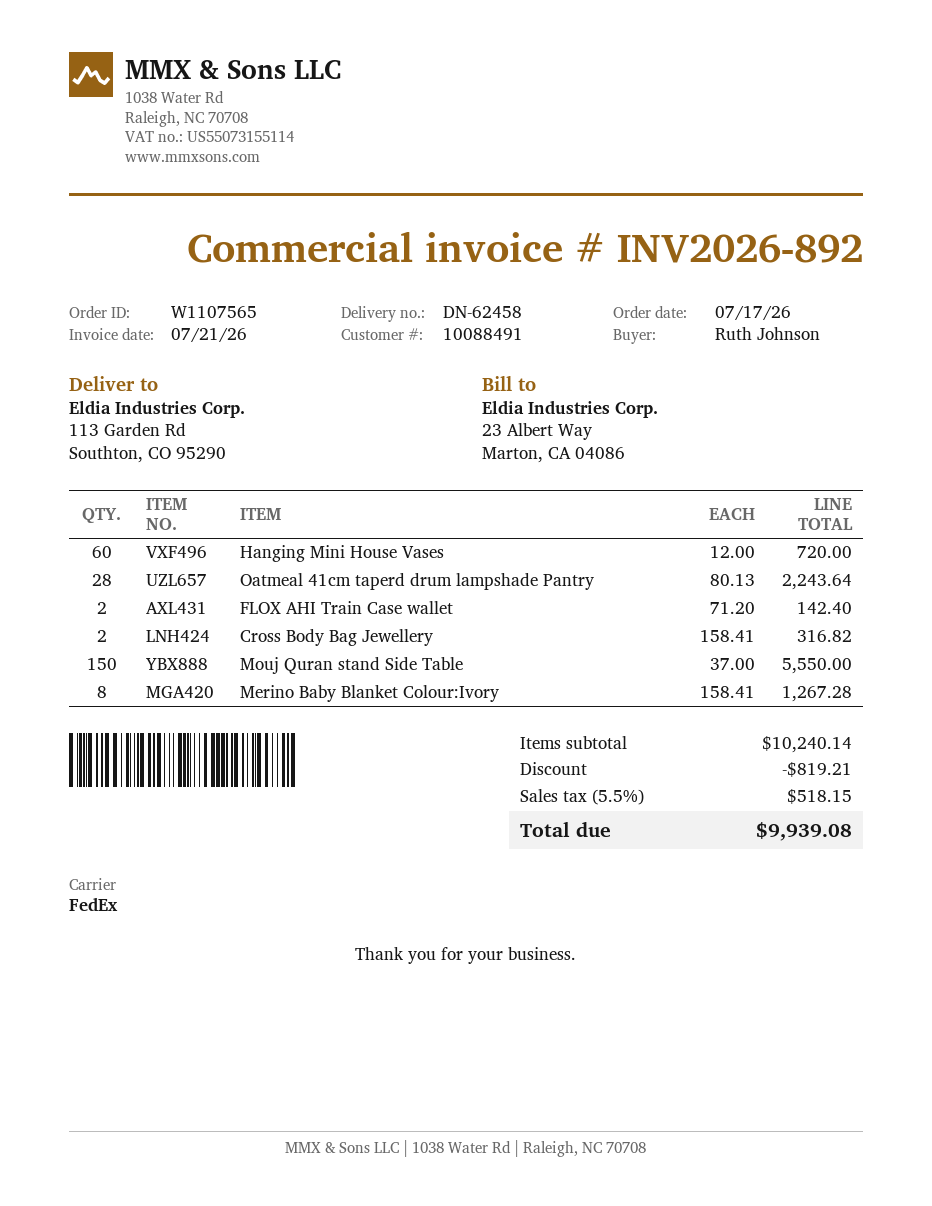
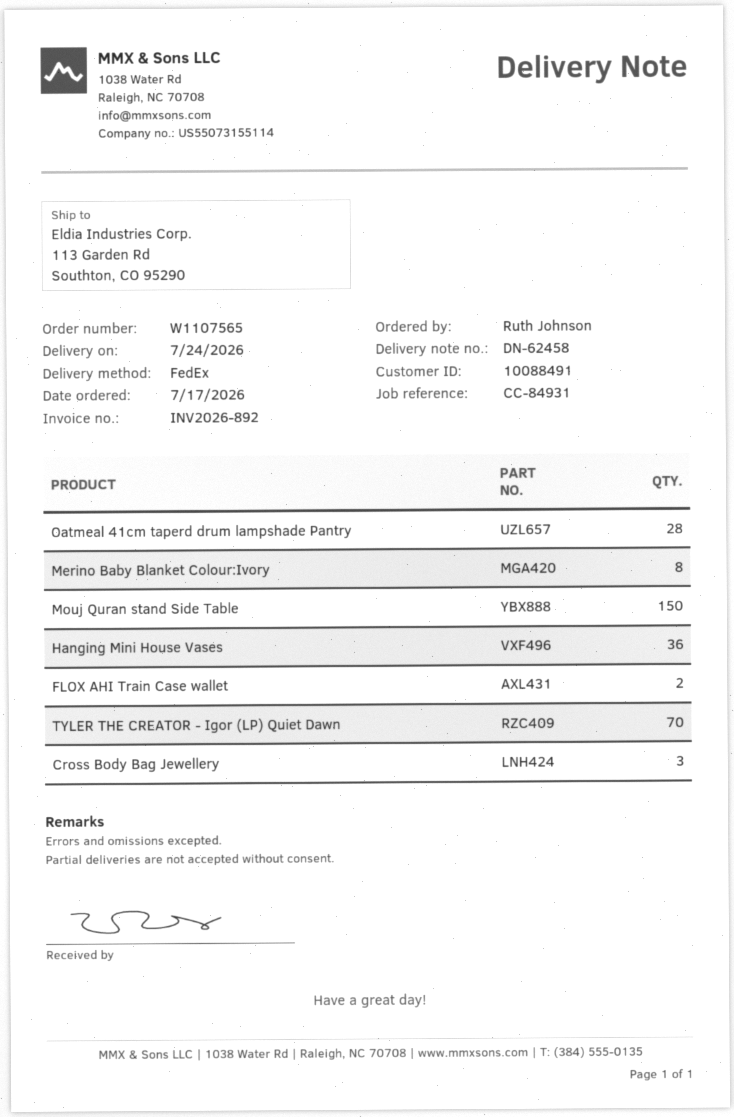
Hanging Mini House Vases: 60 -> 36
Cross Body Bag Jewellery: 2 -> 3
TYLER THE CREATOR - Igor (LP) Quiet Dawn: none -> 70

